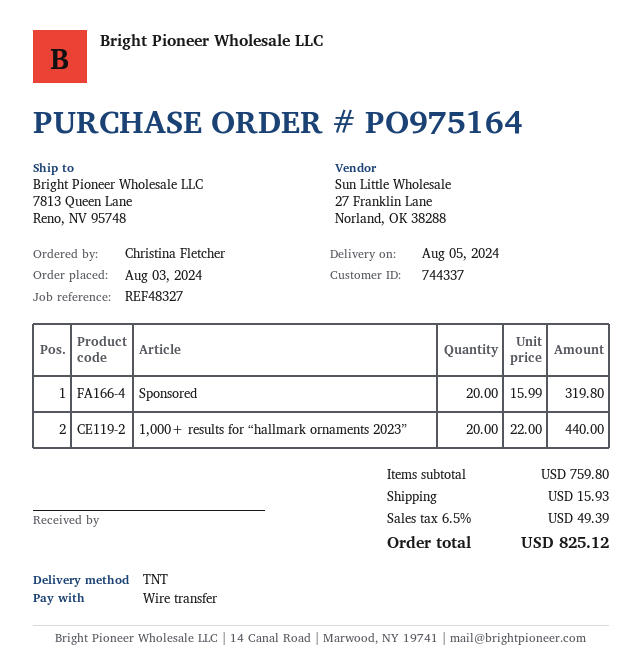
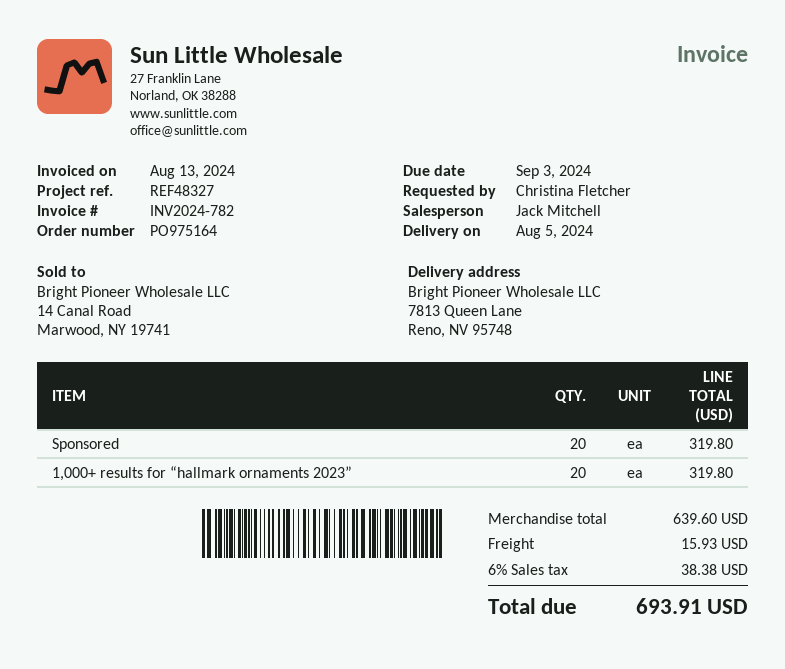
1,000+ results for “hallmark ornaments 2023”: 20 for 440.00 -> 20 for 319.80
subtotal: 759.80 -> 639.60
tax: 6.5% = 49.39 -> 6% = 38.38
total: 825.12 -> 693.91

